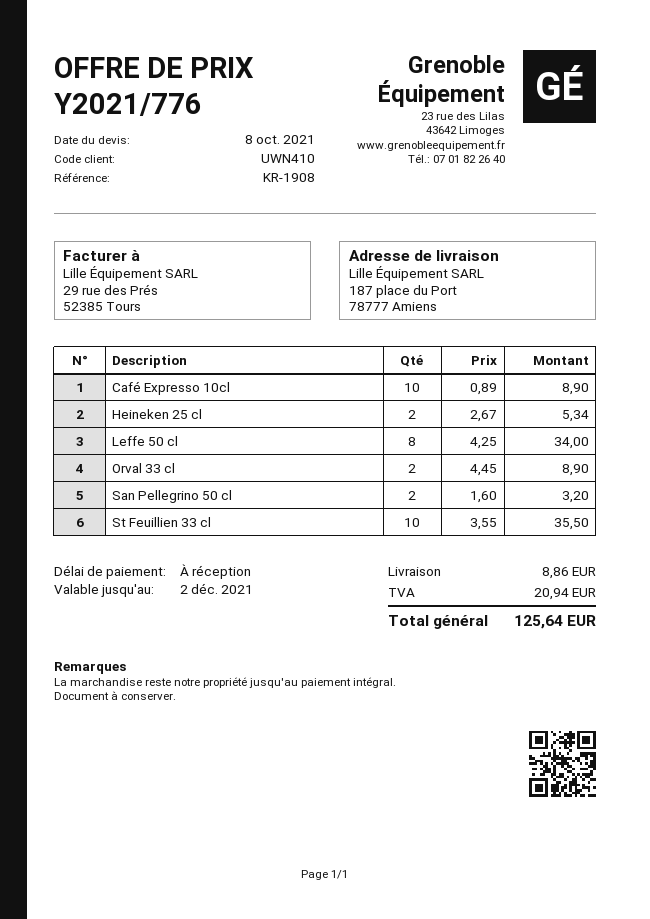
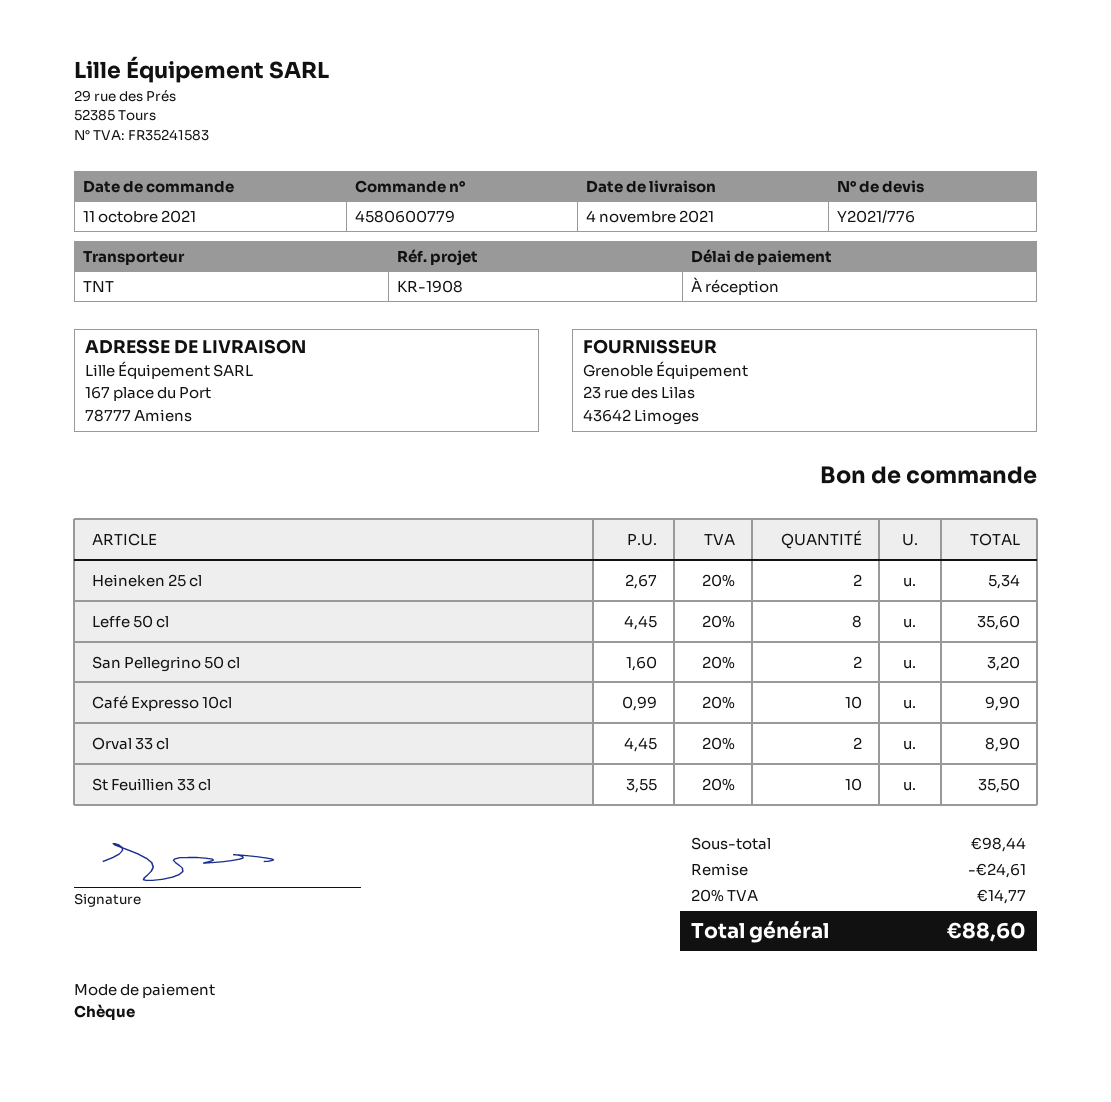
ship to: 187 place du Port, 78777 Amiens -> 167 place du Port, 78777 Amiens
Café Expresso 10cl: 10 x 0.89 = 8.90 -> 10 x 0.99 = 9.90
Leffe 50 cl: 8 x 4.25 = 34.00 -> 8 x 4.45 = 35.60
discount: none -> 24.61
shipping: 8.86 -> none
tax: 20.94 -> 14.77
total: 125.64 -> 88.60

